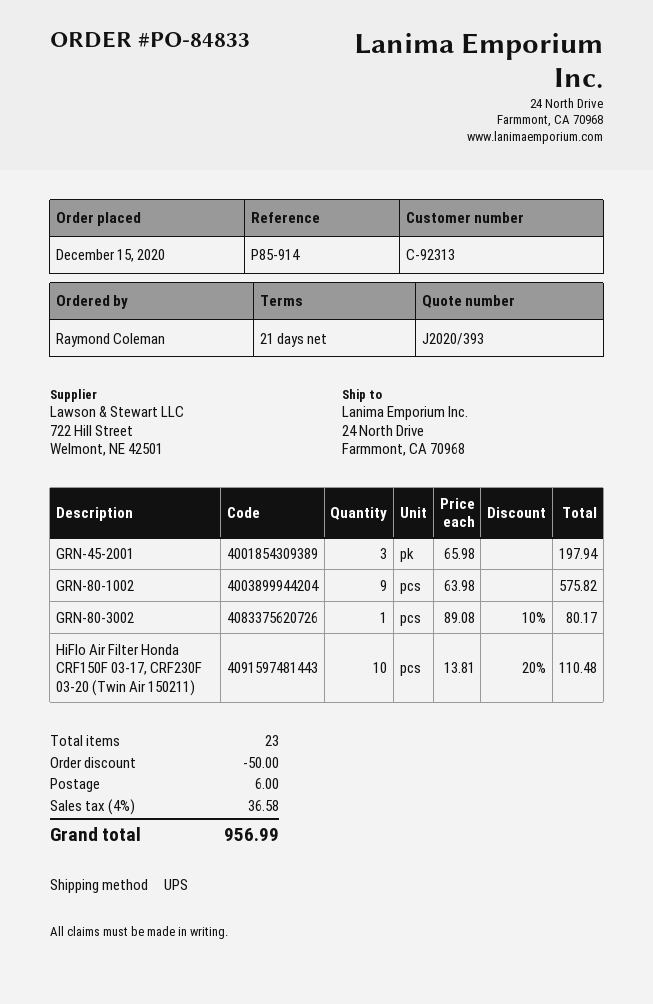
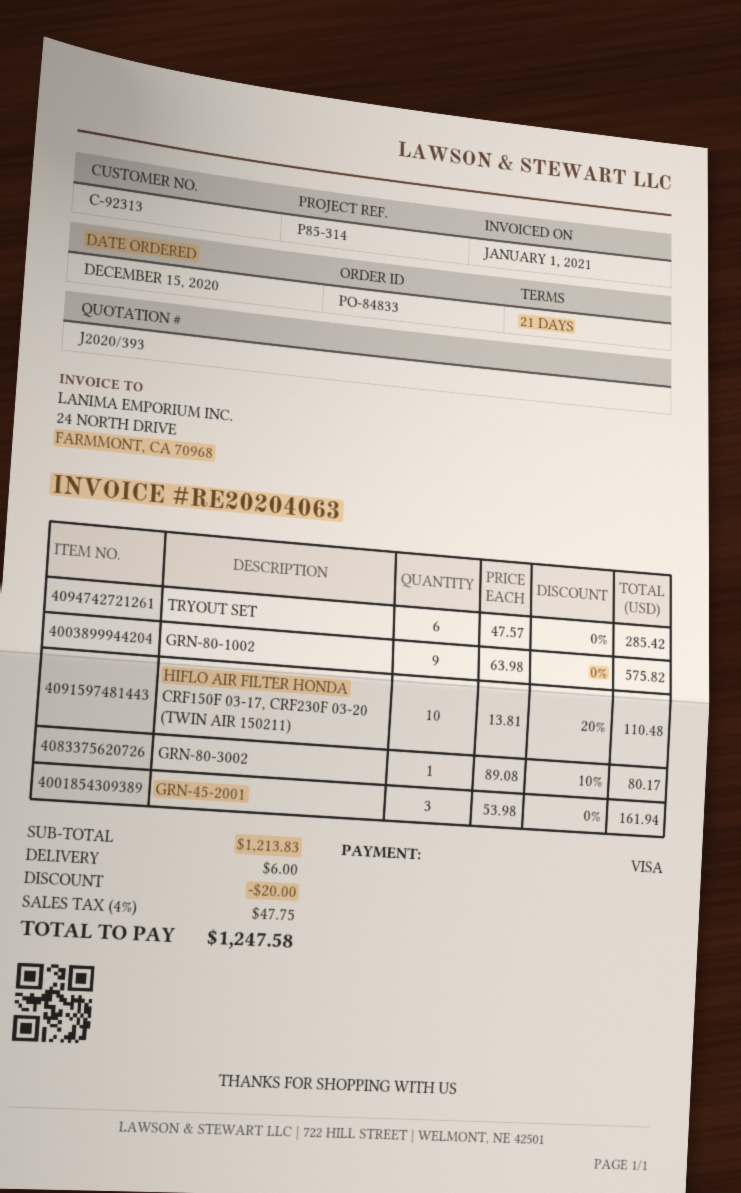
reference: P85-914 -> P85-314
GRN-45-2001: 3 x 65.98 = 197.94 -> 3 x 53.98 = 161.94
TRYOUT SET: none -> 6 x 47.57 = 285.42
discount: 50.00 -> 20.00
tax: 4% = 36.58 -> 4% = 47.75
total: 956.99 -> 1247.58

